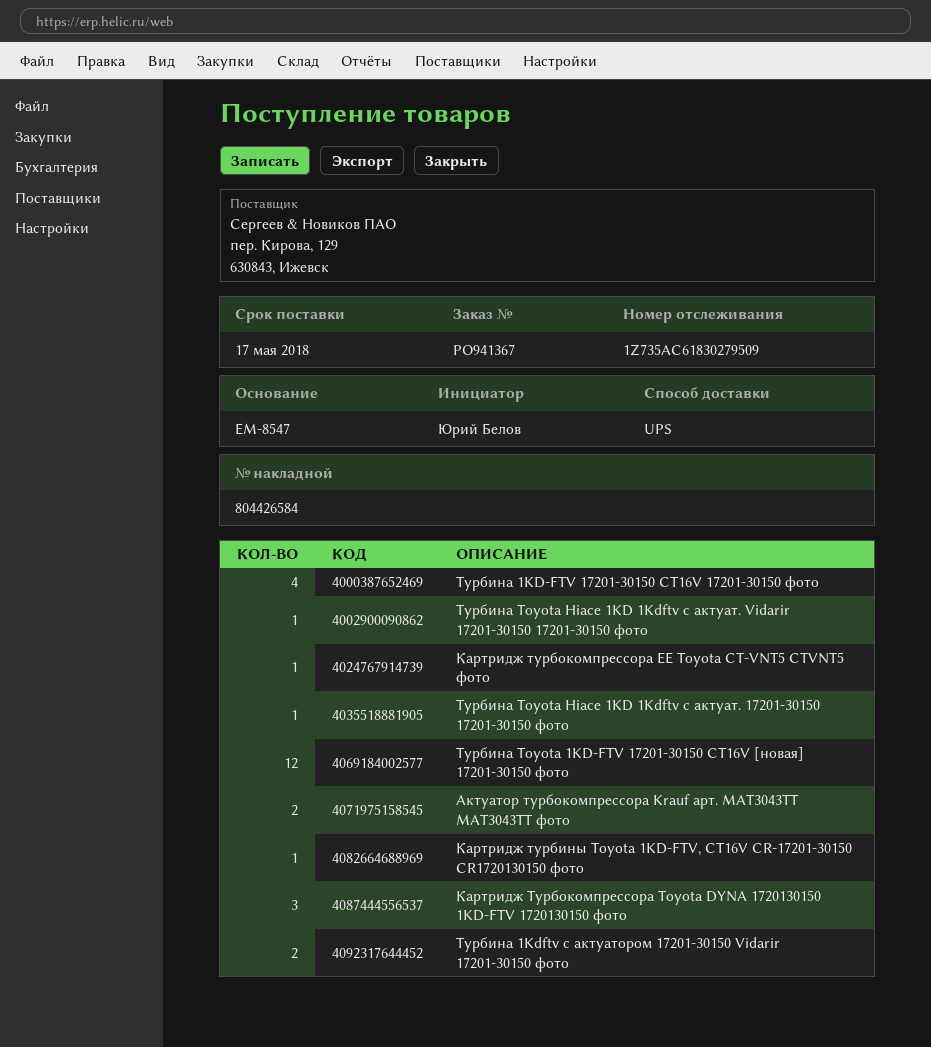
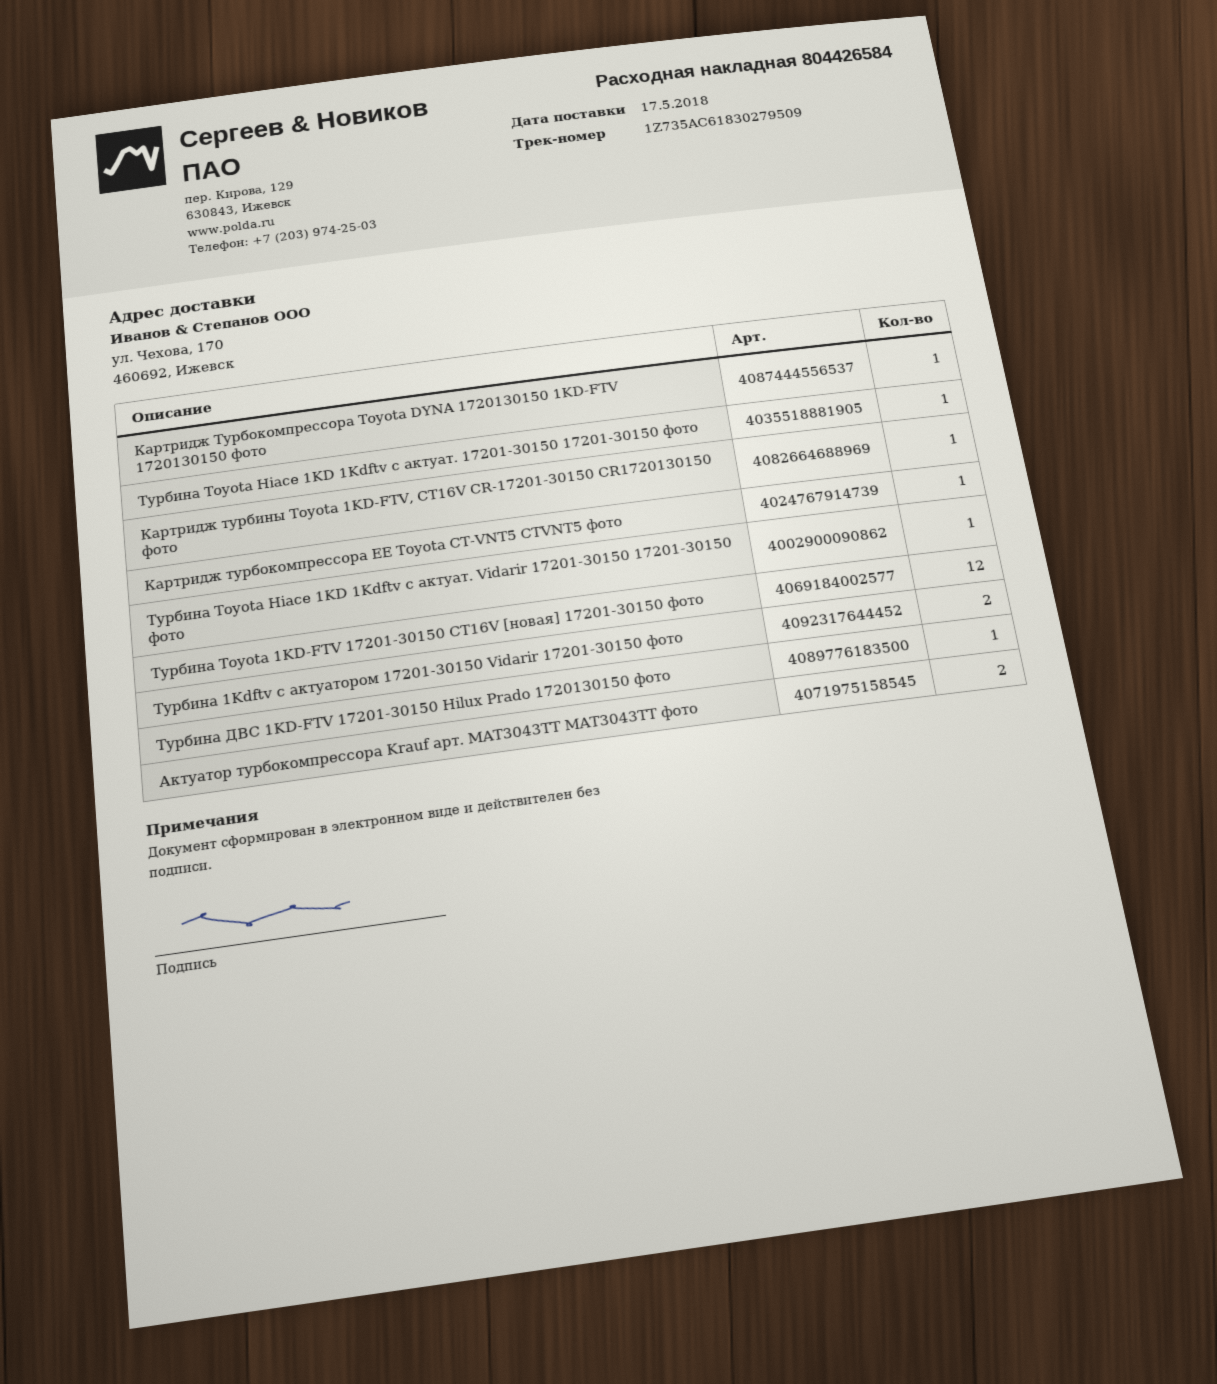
Турбина 1KD-FTV 17201-30150 CT16V 17201-30150 фото: 4 -> none
Картридж Турбокомпрессора Toyota DYNA 1720130150 1KD-FTV 1720130150 фото: 3 -> 1
Турбина ДВС 1KD-FTV 17201-30150 Hilux Prado 1720130150 фото: none -> 1

